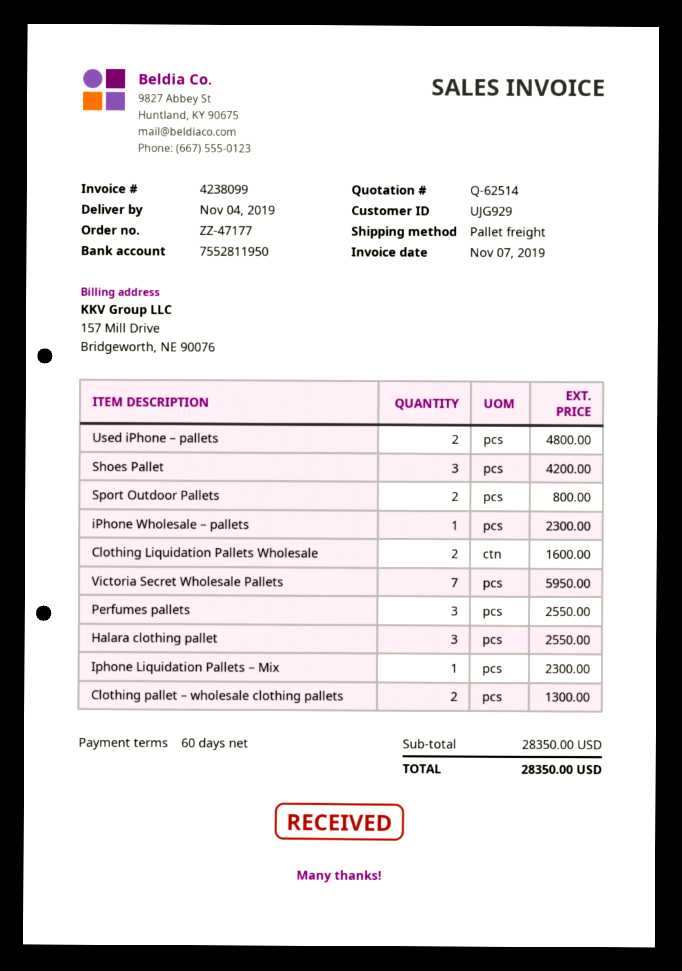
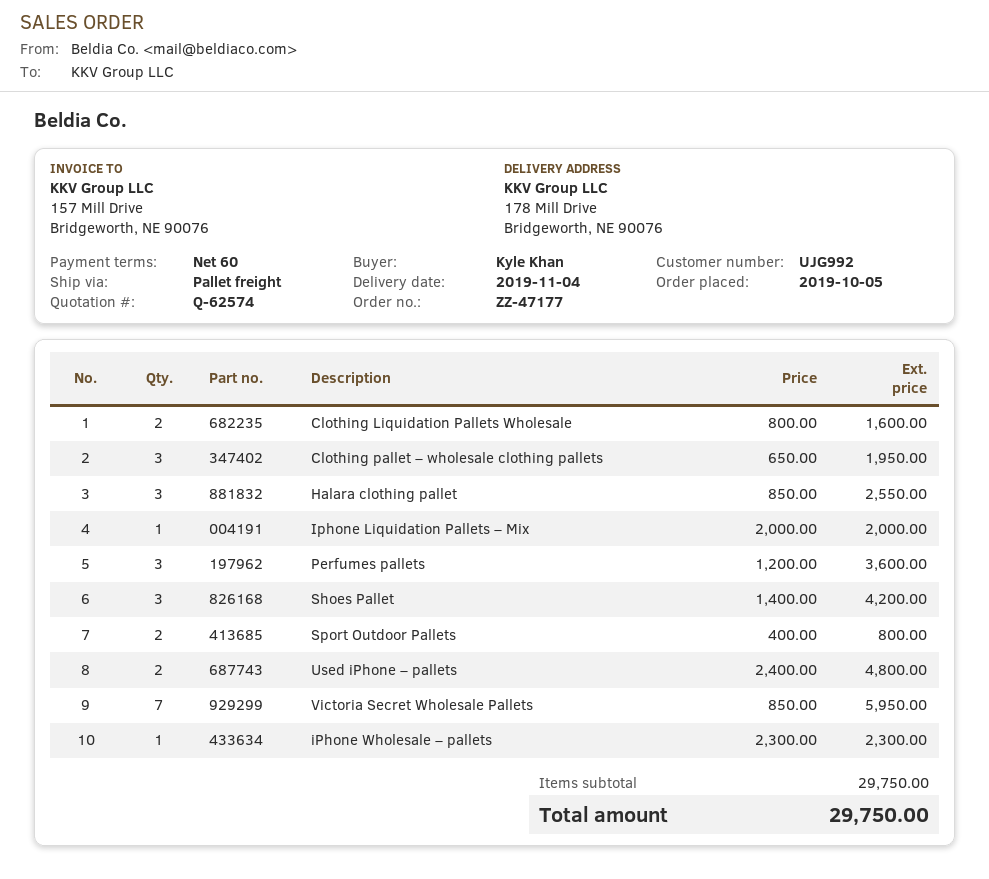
quote number: Q-62514 -> Q-62574
customer number: UJG929 -> UJG992
Perfumes pallets: 3 for 2550.00 -> 3 for 3600.00
Iphone Liquidation Pallets – Mix: 1 for 2300.00 -> 1 for 2000.00
Clothing pallet – wholesale clothing pallets: 2 for 1300.00 -> 3 for 1950.00
subtotal: 28350.00 -> 29750.00
total: 28350.00 -> 29750.00

